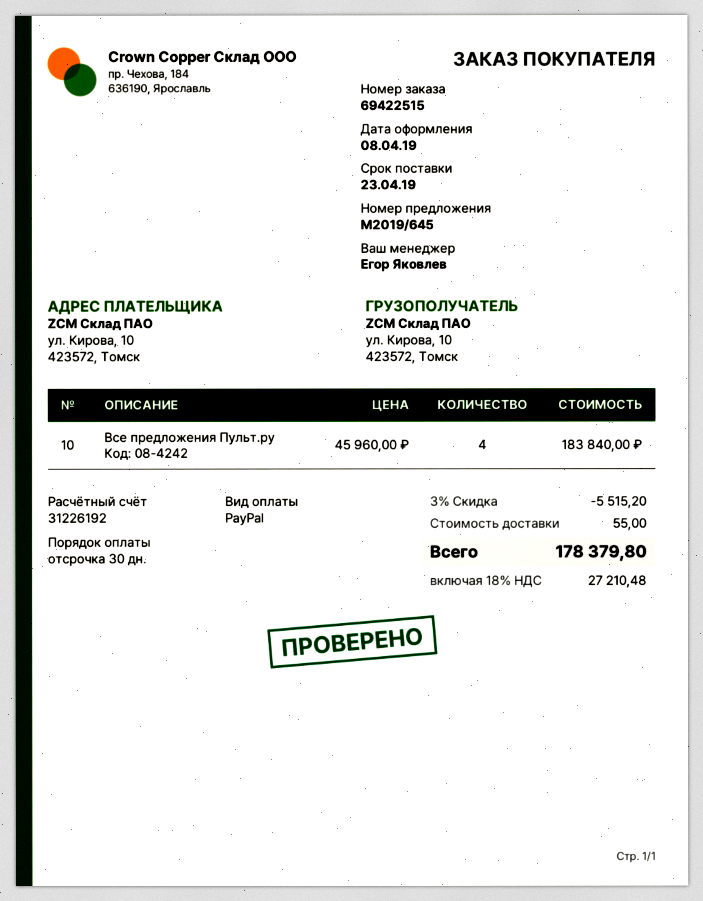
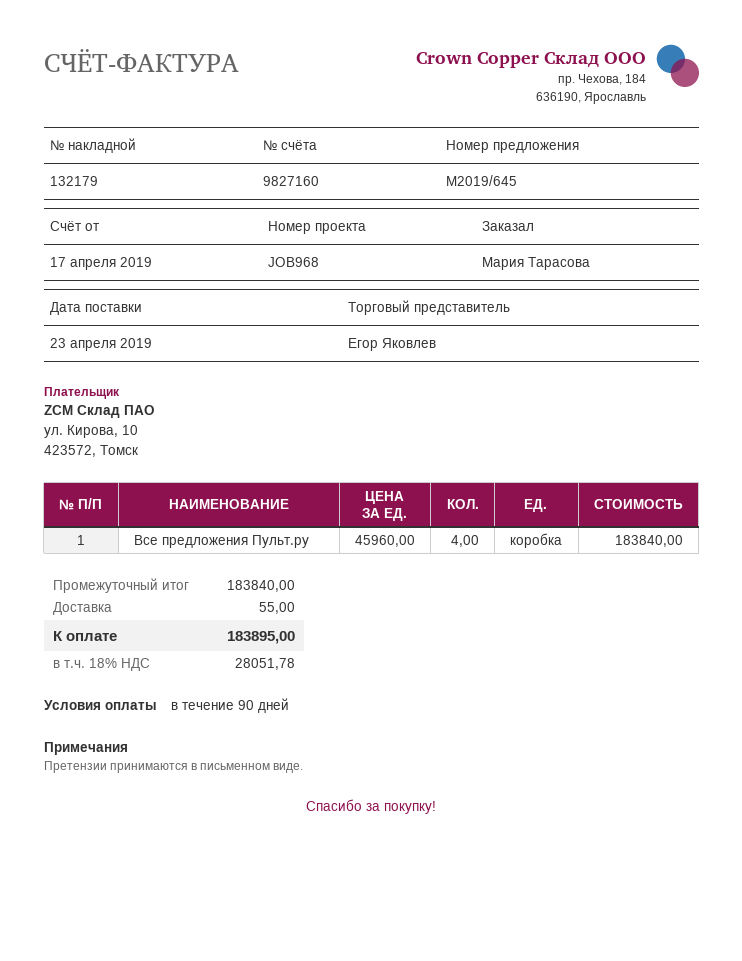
payment terms: 30 days -> 90 days
discount: 3% = 5515.20 -> none
tax: 18% = 27210.48 -> 18% = 28051.78
total: 178379.80 -> 183895.00

